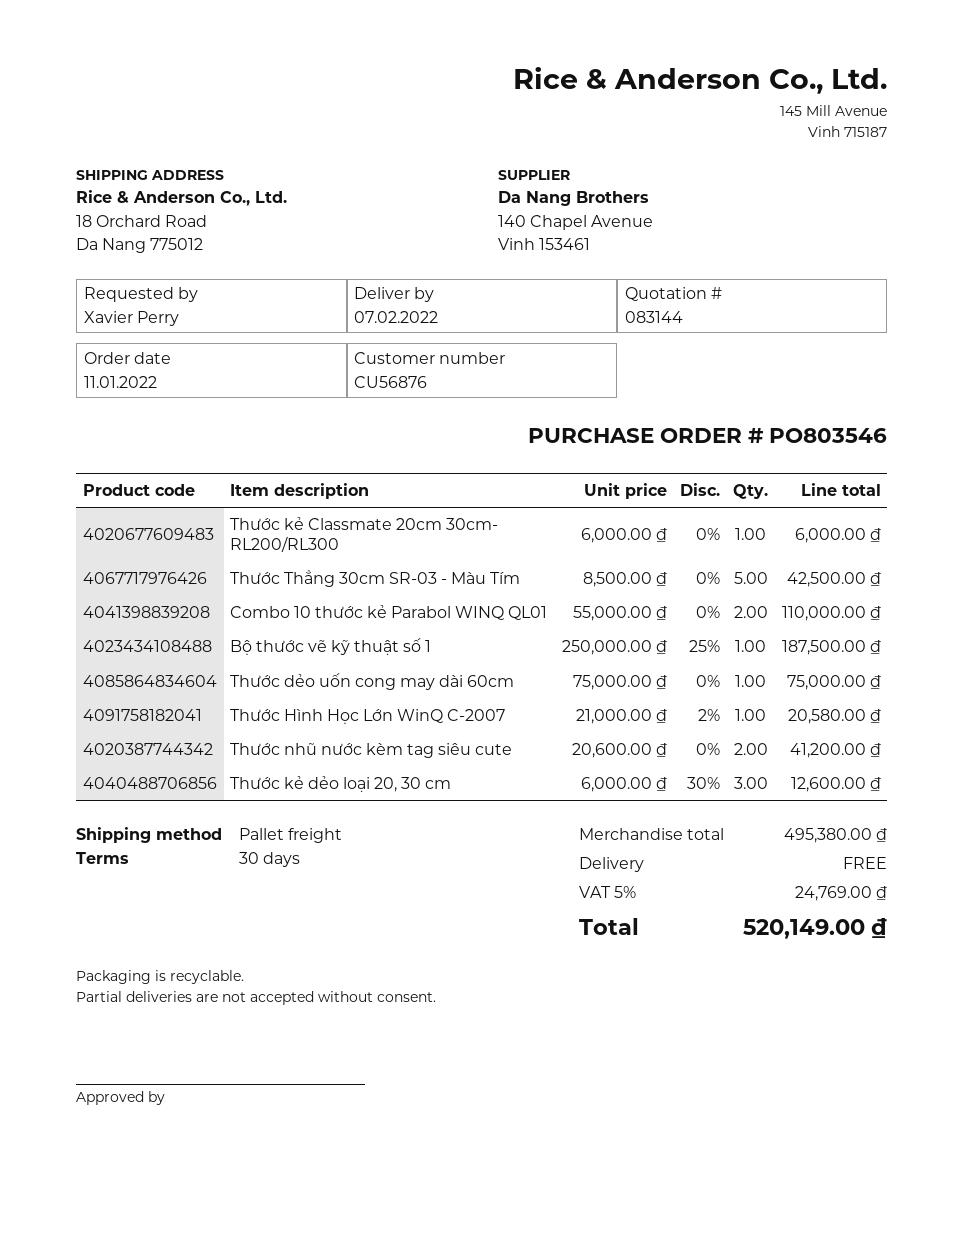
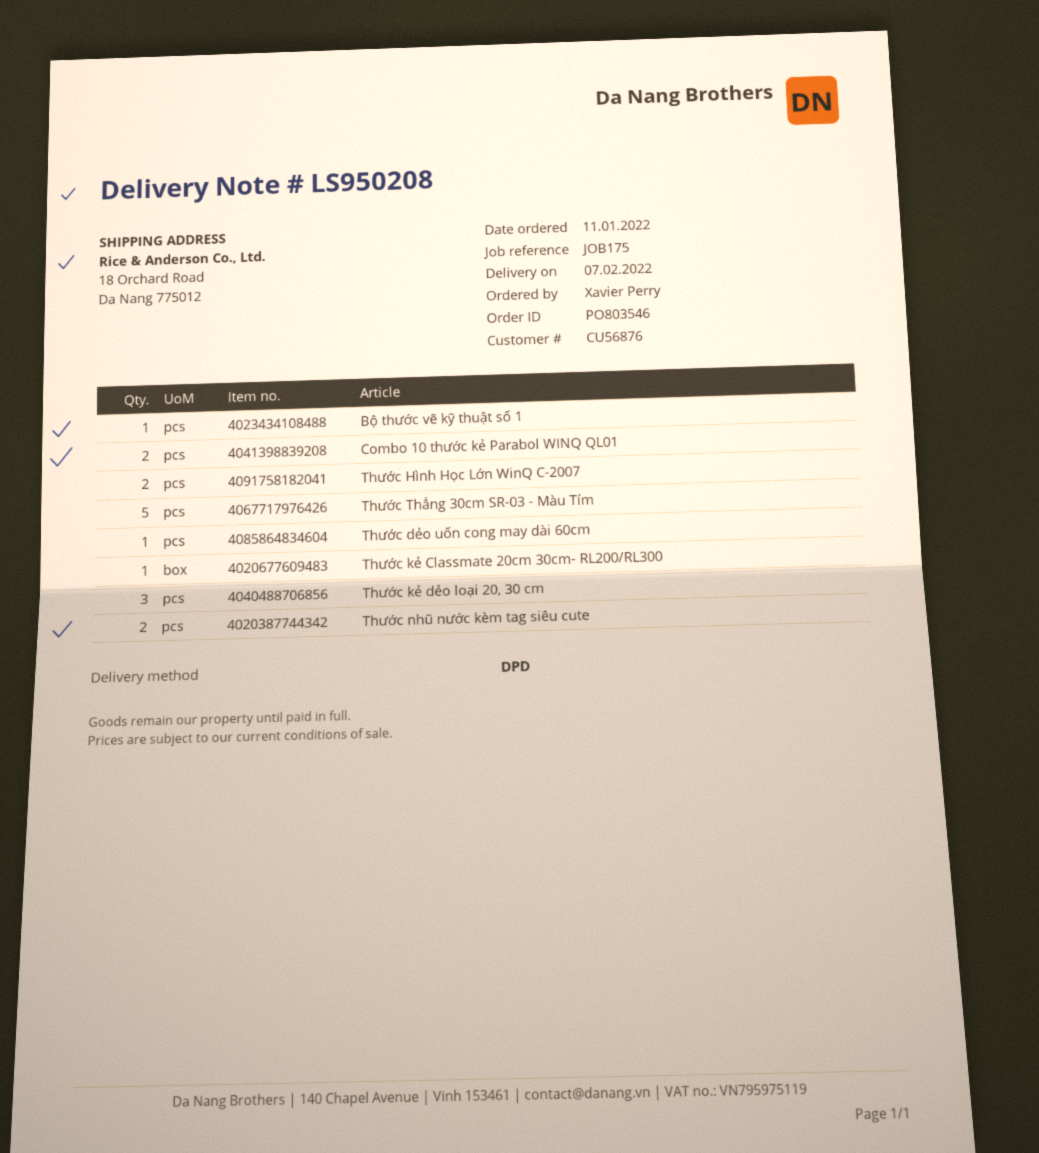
shipping method: pallet freight -> DPD
Thước Hình Học Lớn WinQ C-2007: 1 -> 2

